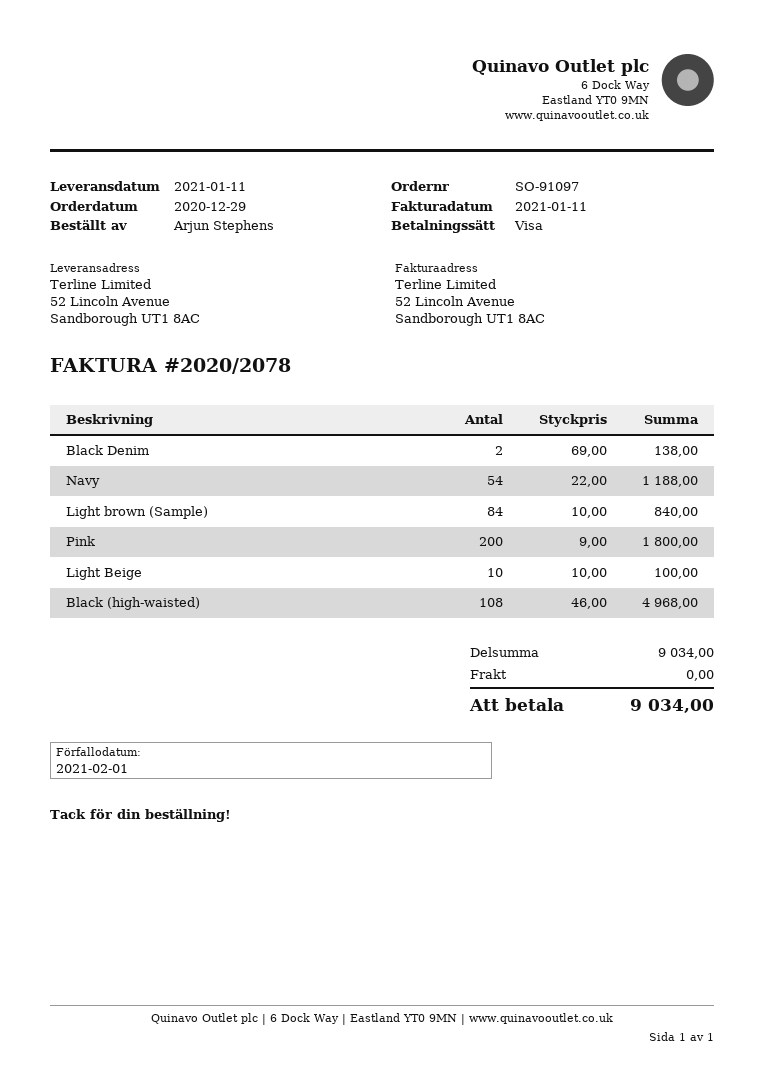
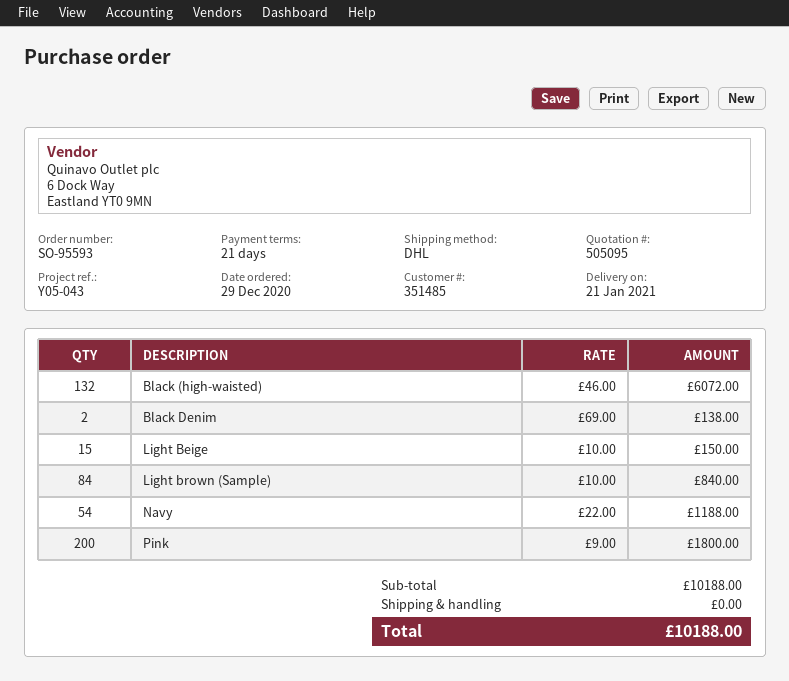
order number: SO-91097 -> SO-95593
delivery date: 2021-01-11 -> 2021-01-21
Light Beige: 10 x 10.00 = 100.00 -> 15 x 10.00 = 150.00
Black (high-waisted): 108 x 46.00 = 4968.00 -> 132 x 46.00 = 6072.00
subtotal: 9034.00 -> 10188.00
total: 9034.00 -> 10188.00

